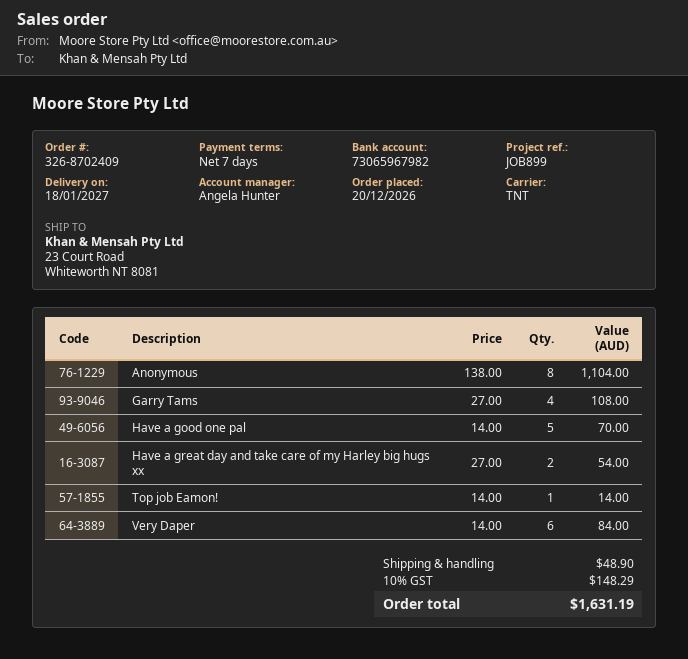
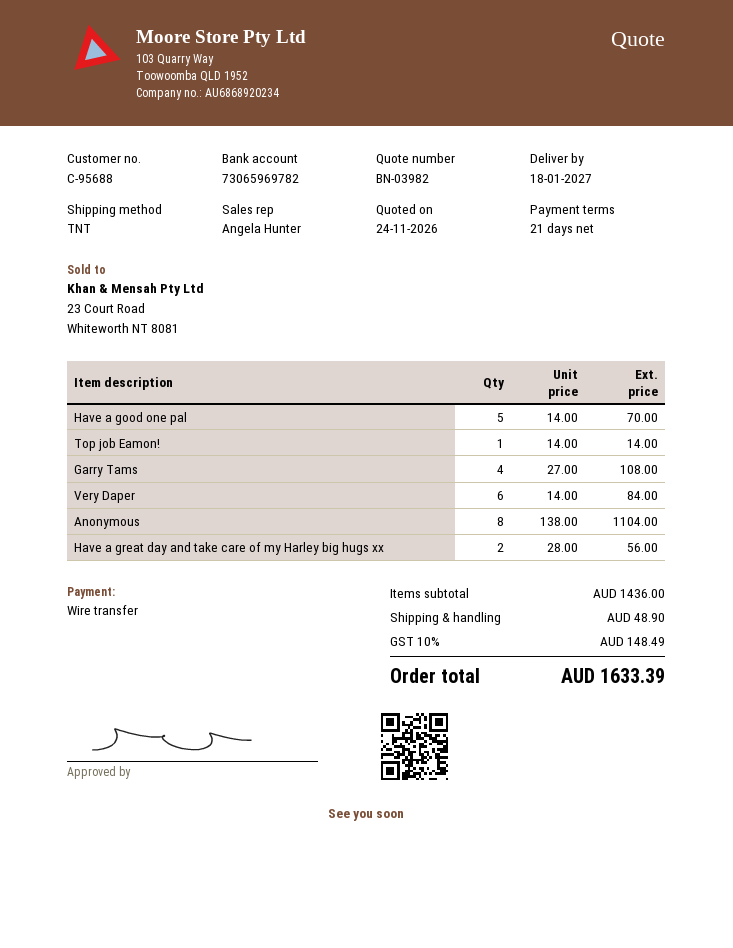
payment terms: 7 days -> 21 days
bank account: 73065967982 -> 73065969782
Have a great day and take care of my Harley big hugs xx: 2 x 27.00 = 54.00 -> 2 x 28.00 = 56.00
tax: 10% = 148.29 -> 10% = 148.49
total: 1631.19 -> 1633.39

